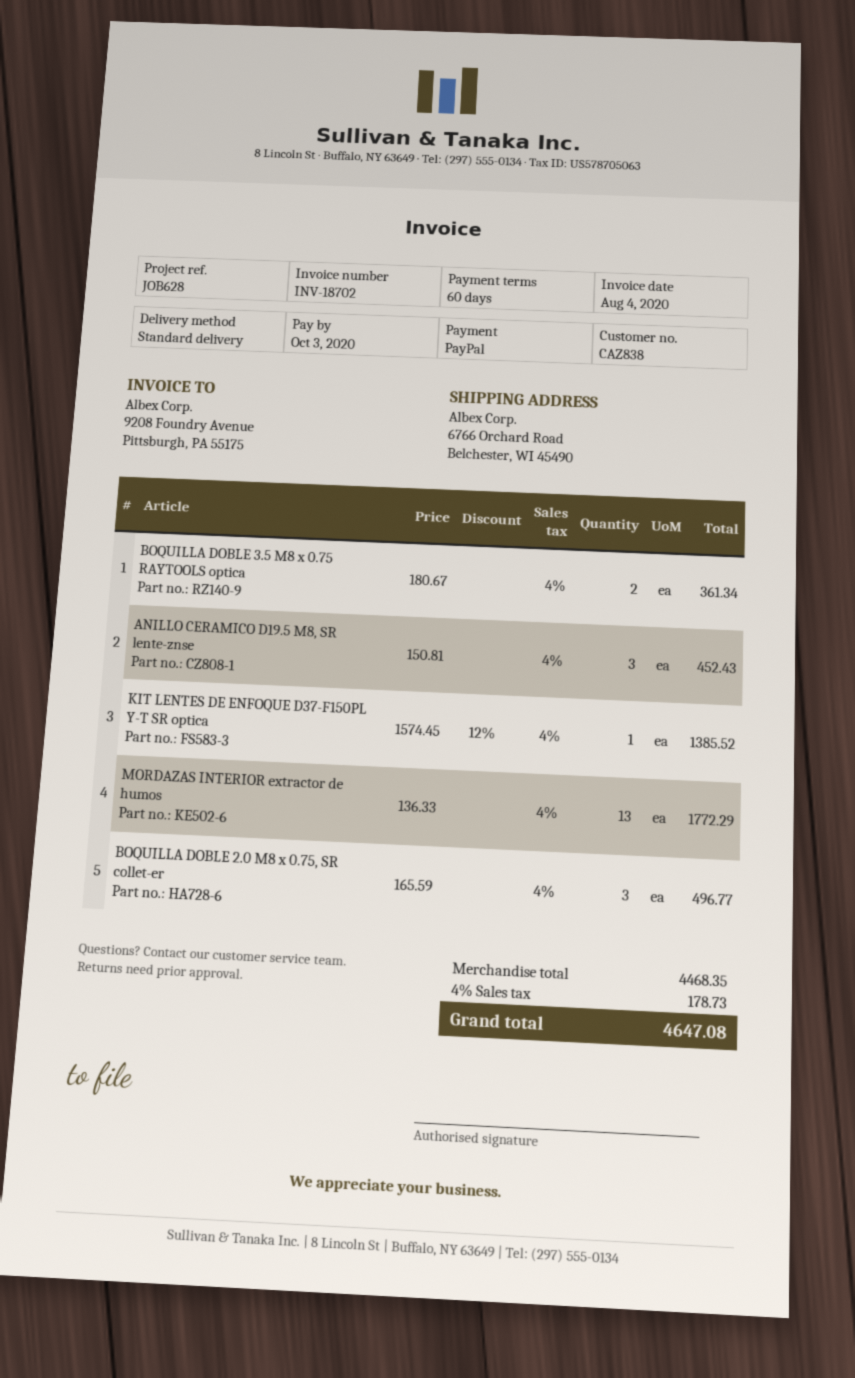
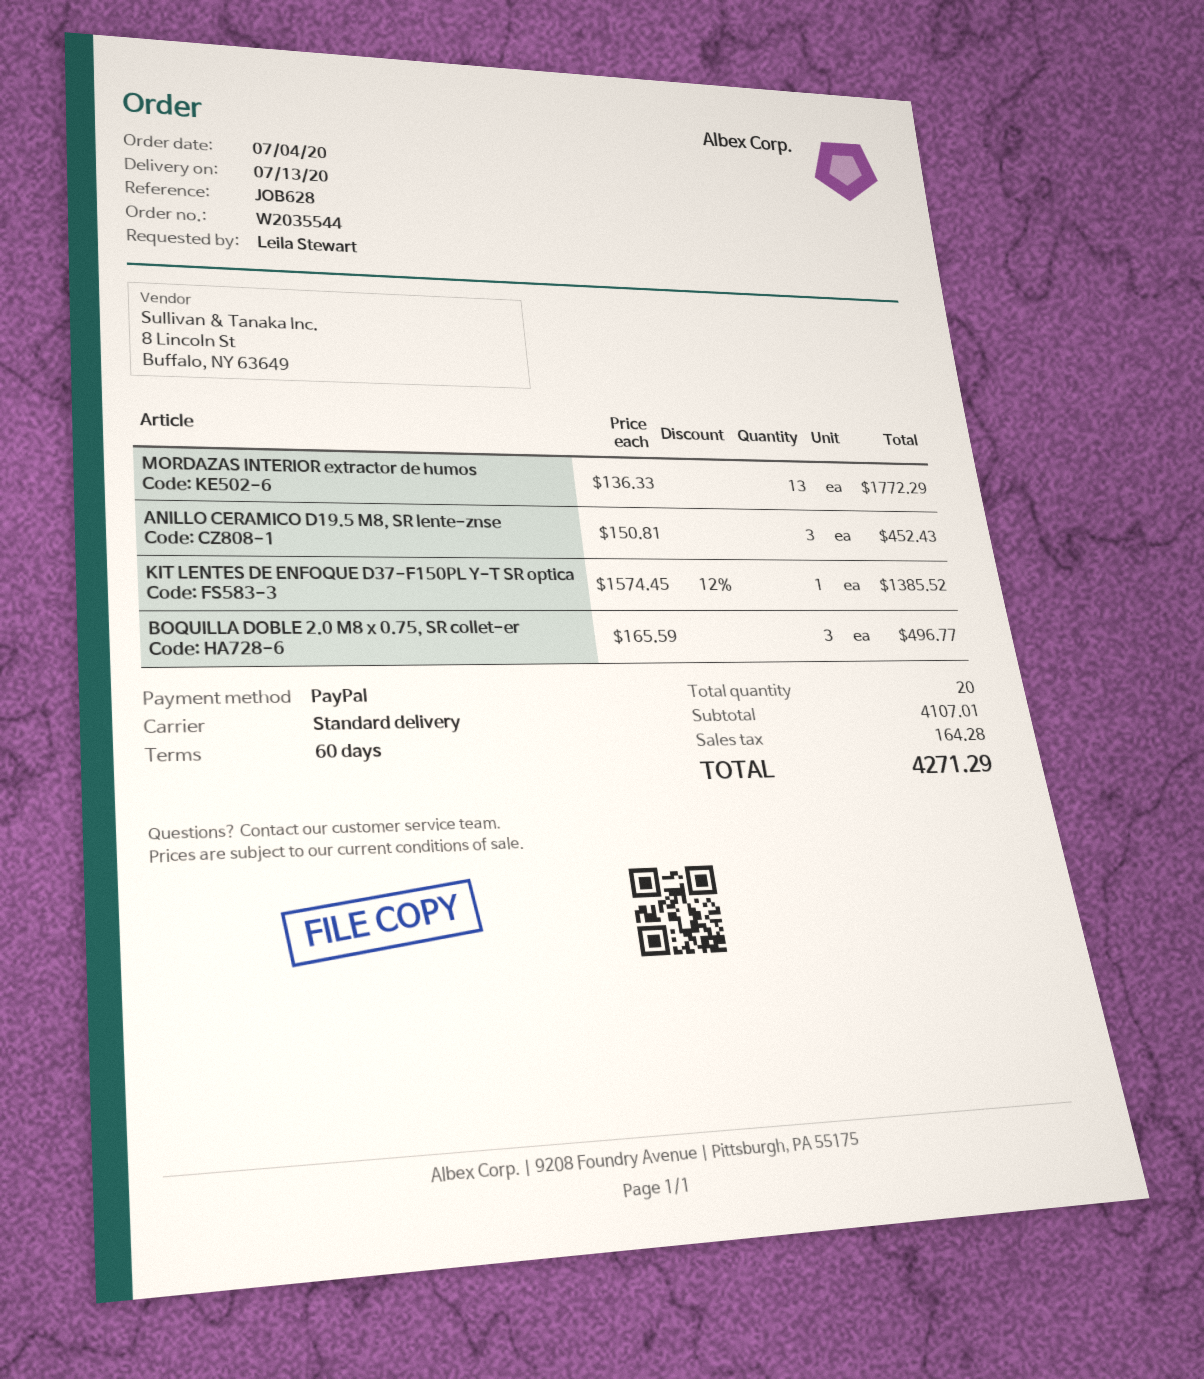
BOQUILLA DOBLE 3.5 M8 x 0.75 RAYTOOLS optica: 2 x 180.67 = 361.34 -> none
subtotal: 4468.35 -> 4107.01
tax: 178.73 -> 164.28
total: 4647.08 -> 4271.29

